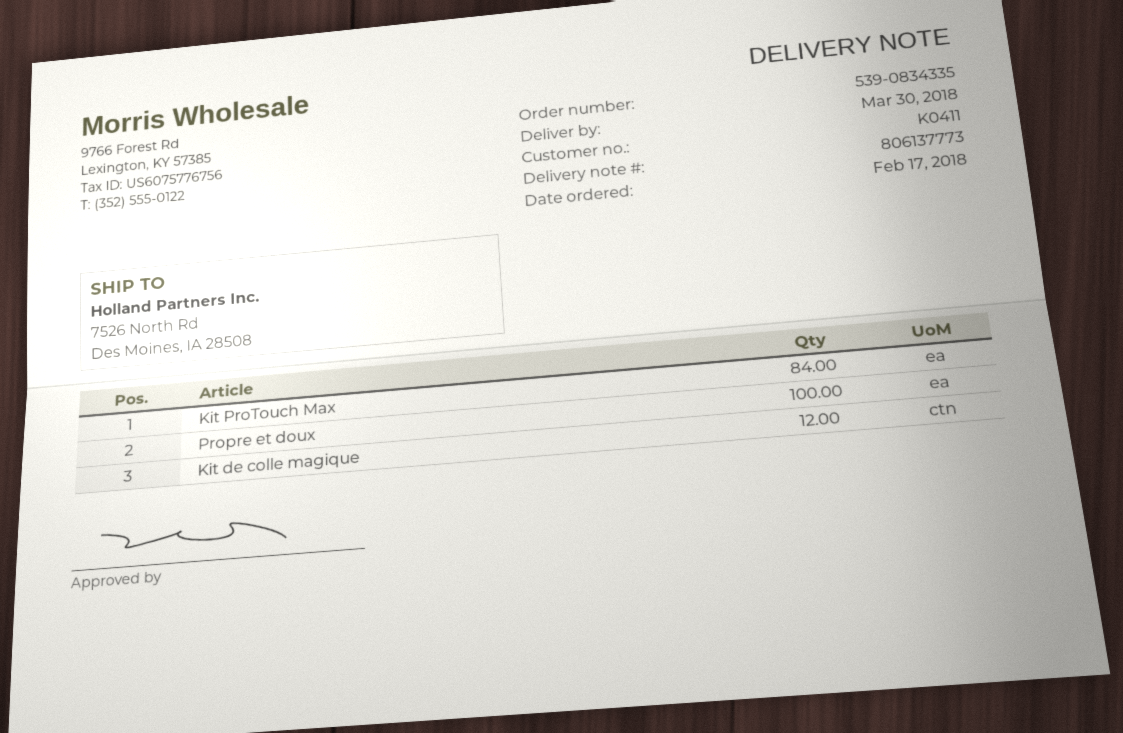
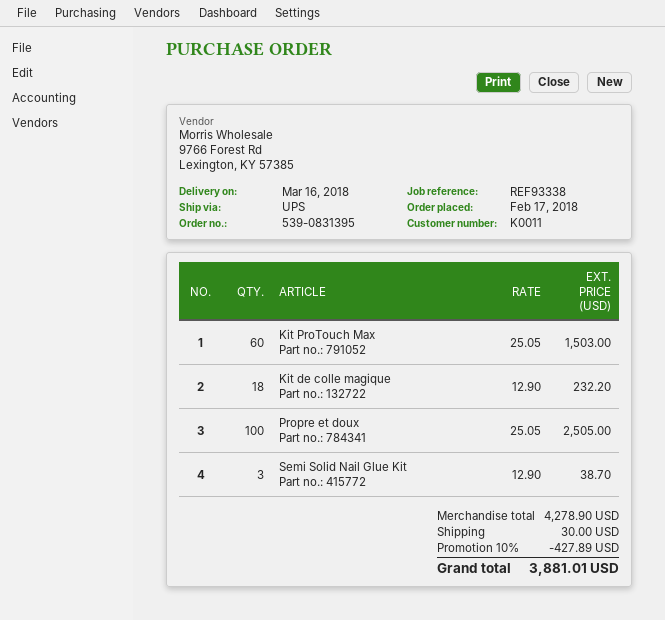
order number: 539-0834335 -> 539-0831395
delivery date: 2018-03-30 -> 2018-03-16
customer number: K0411 -> K0011
Kit ProTouch Max: 84 -> 60
Kit de colle magique: 12 -> 18
Semi Solid Nail Glue Kit: none -> 3

